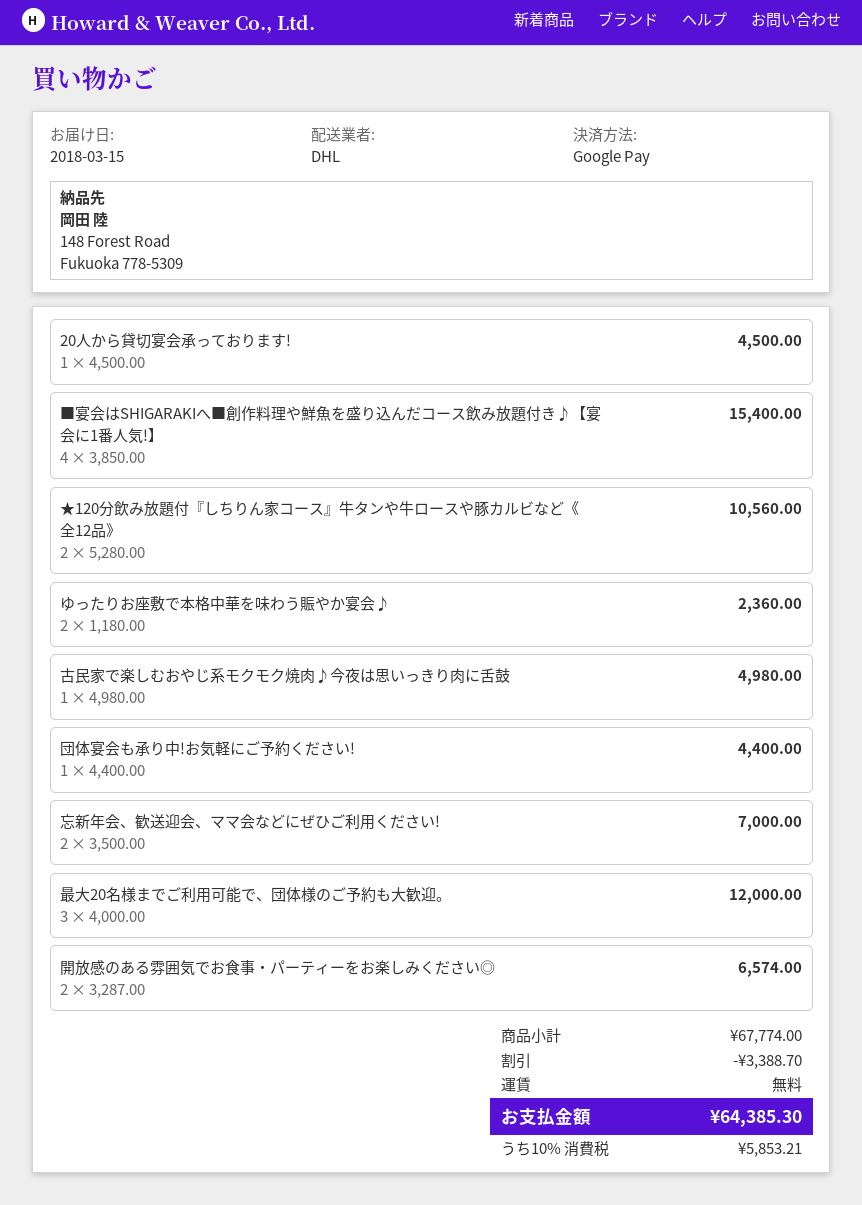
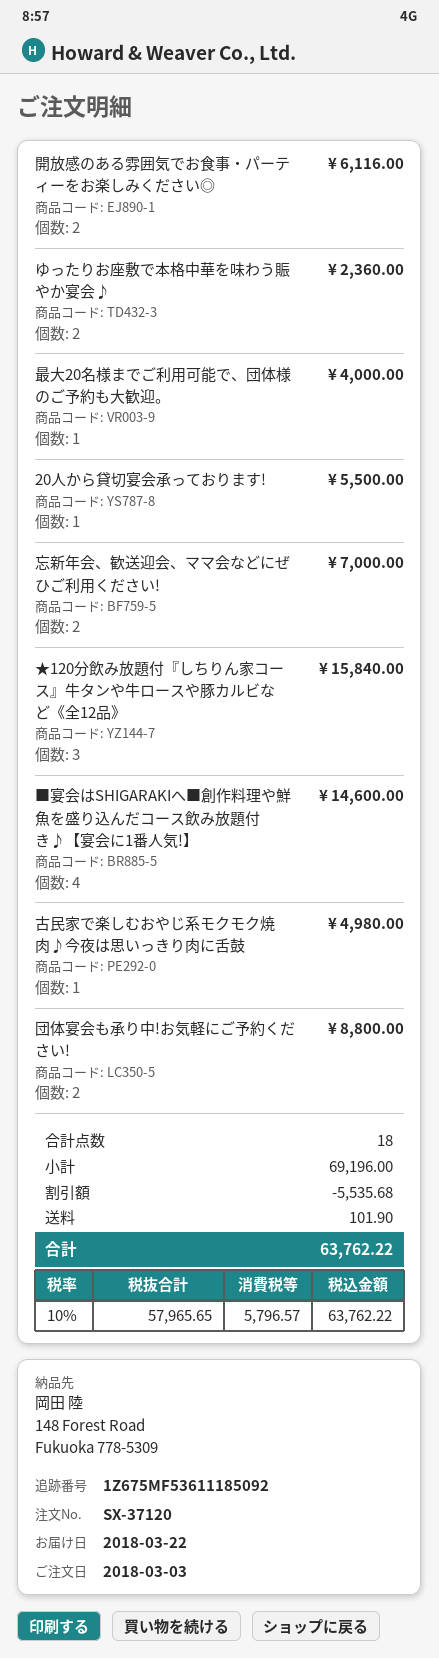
delivery date: 2018-03-15 -> 2018-03-22
20人から貸切宴会承っております!: 1 for 4500.00 -> 1 for 5500.00
■宴会はSHIGARAKIへ■創作料理や鮮魚を盛り込んだコース飲み放題付き♪【宴会に1番人気!】: 4 for 15400.00 -> 4 for 14600.00
★120分飲み放題付『しちりん家コース』牛タンや牛ロースや豚カルビなど《全12品》: 2 for 10560.00 -> 3 for 15840.00
団体宴会も承り中!お気軽にご予約ください!: 1 for 4400.00 -> 2 for 8800.00
最大20名様までご利用可能で、団体様のご予約も大歓迎。: 3 for 12000.00 -> 1 for 4000.00
開放感のある雰囲気でお食事・パーティーをお楽しみください◎: 2 for 6574.00 -> 2 for 6116.00
subtotal: 67774.00 -> 69196.00
discount: 3388.70 -> 5535.68
shipping: 0.00 -> 101.90
tax: 10% = 5853.21 -> 10% = 5796.57
total: 64385.30 -> 63762.22

